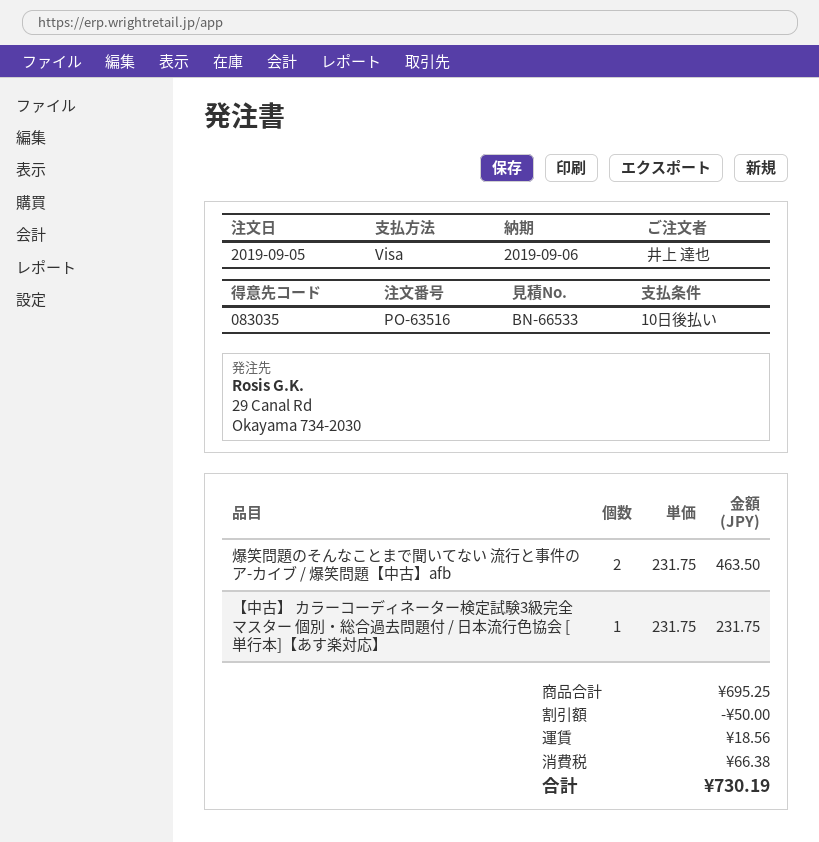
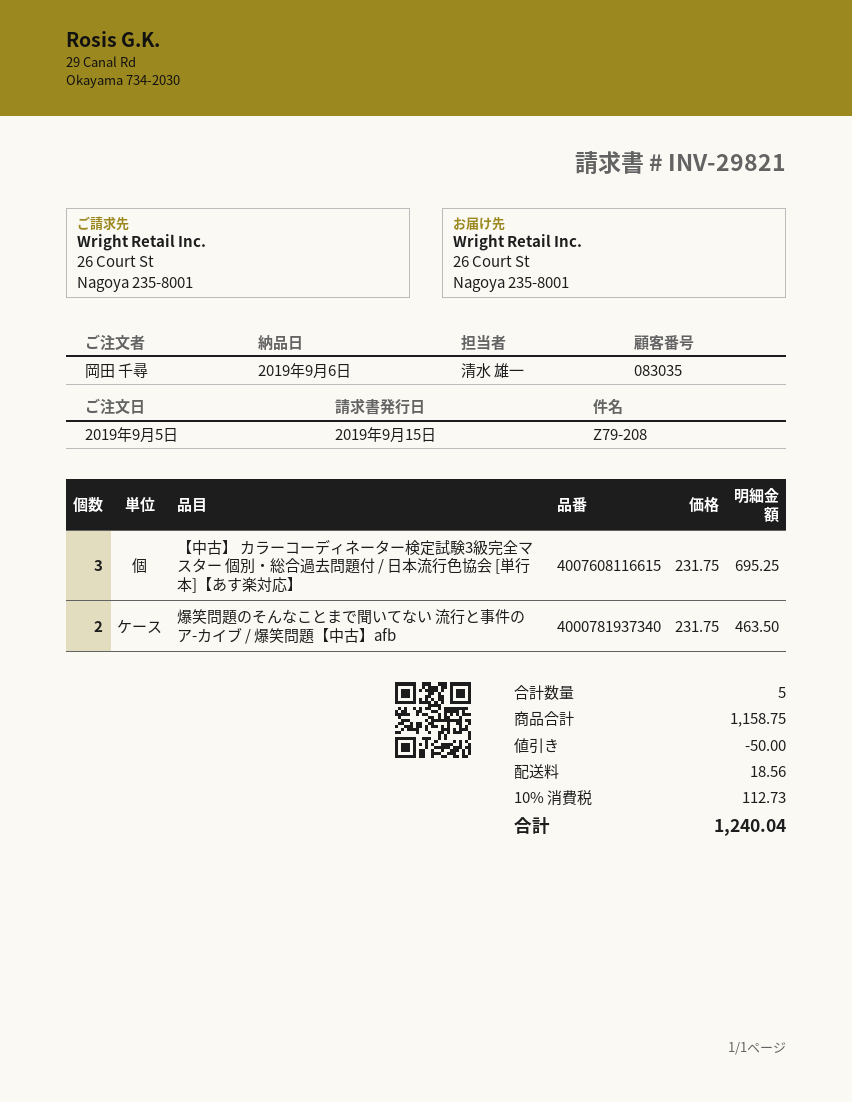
ordered by: 井上 達也 -> 岡田 千尋
【中古】 カラーコーディネーター検定試験3級完全マスター 個別・総合過去問題付 / 日本流行色協会 [単行本]【あす楽対応】: 1 x 231.75 = 231.75 -> 3 x 231.75 = 695.25
subtotal: 695.25 -> 1158.75
tax: 66.38 -> 112.73
total: 730.19 -> 1240.04

